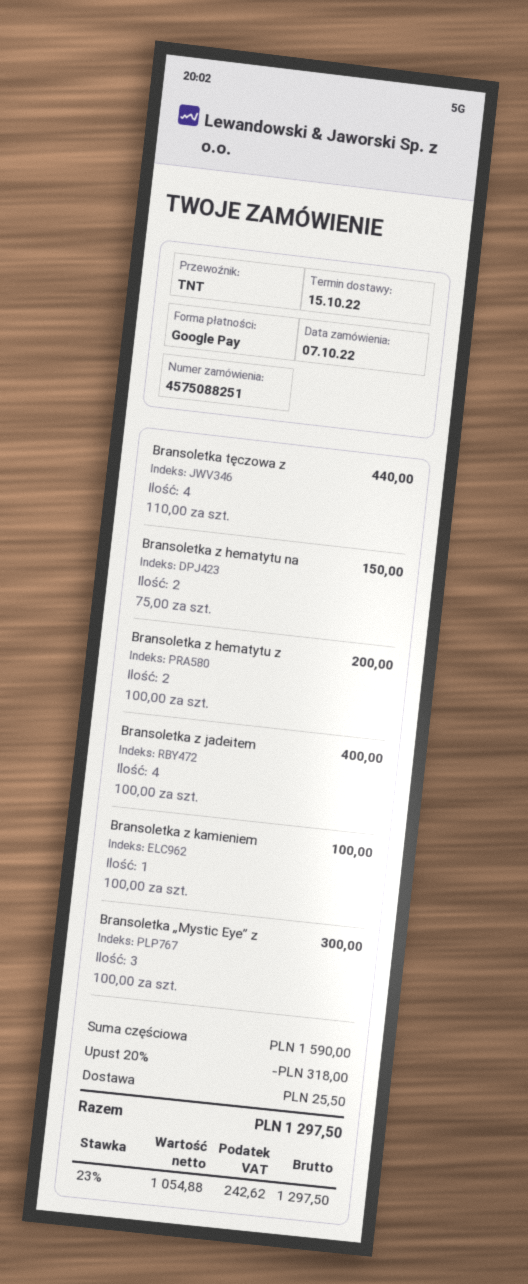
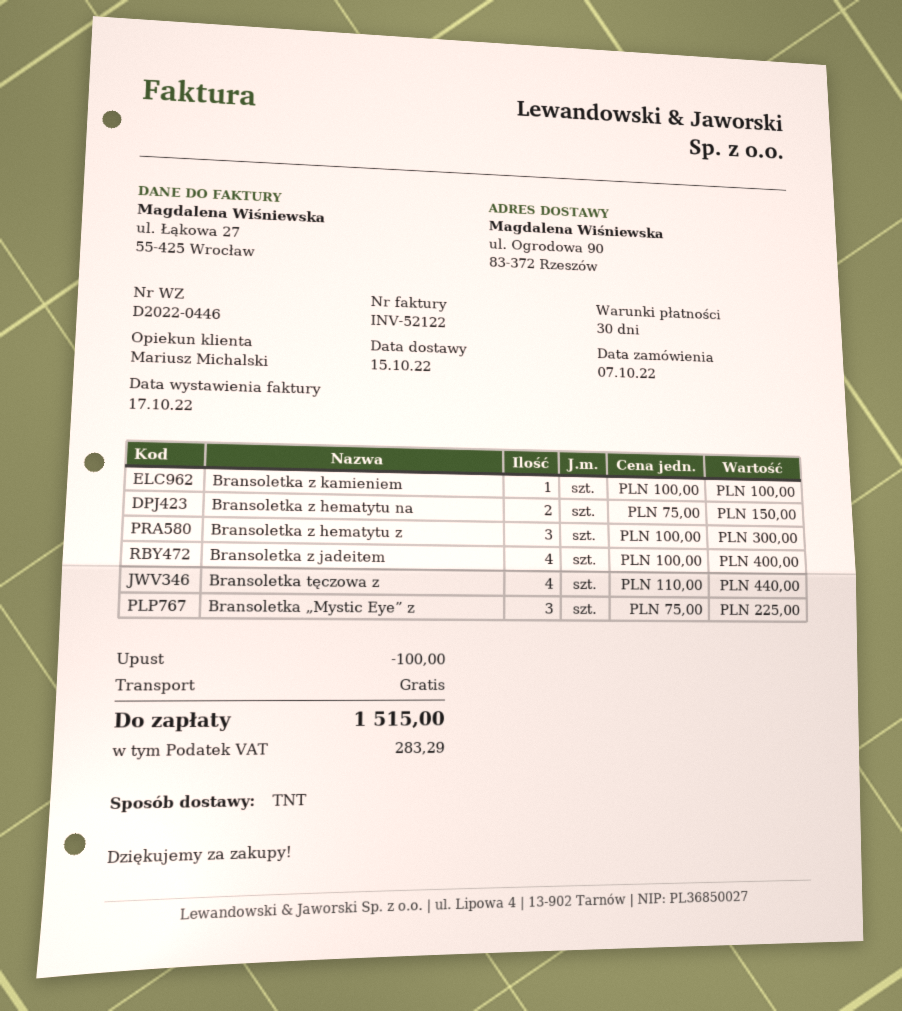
Bransoletka z hematytu z: 2 x 100.00 = 200.00 -> 3 x 100.00 = 300.00
Bransoletka „Mystic Eye” z: 3 x 100.00 = 300.00 -> 3 x 75.00 = 225.00
discount: 318.00 -> 100.00
shipping: 25.50 -> 0.00
tax: 242.62 -> 283.29
total: 1297.50 -> 1515.00

